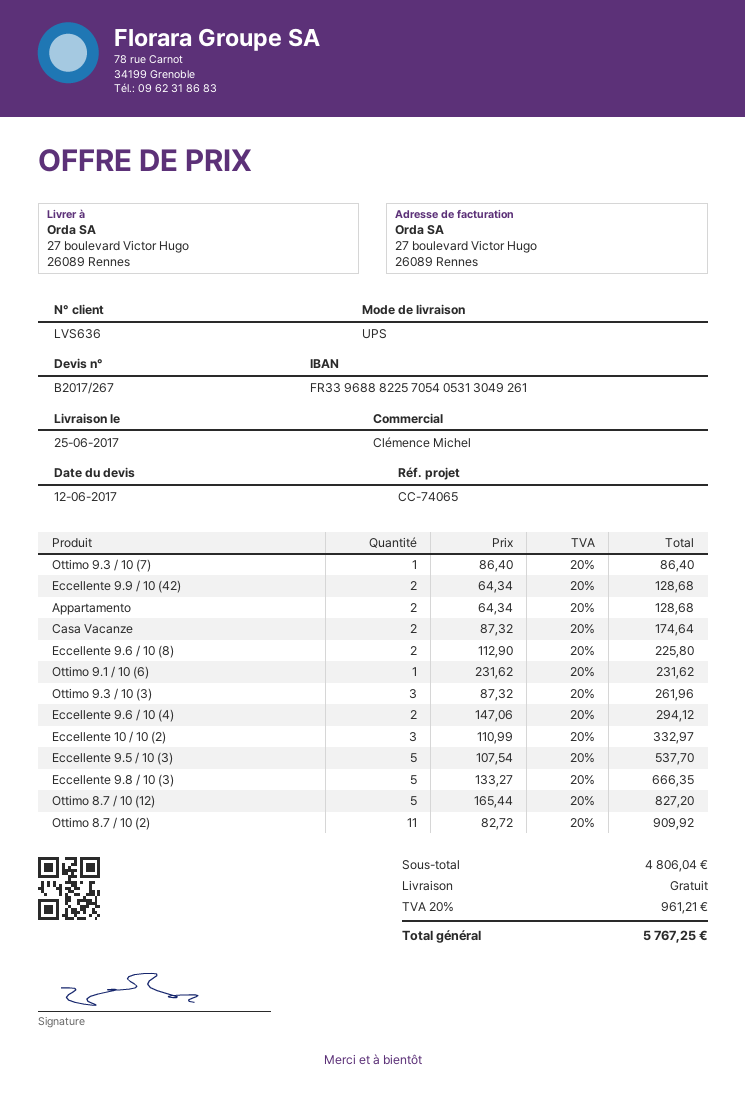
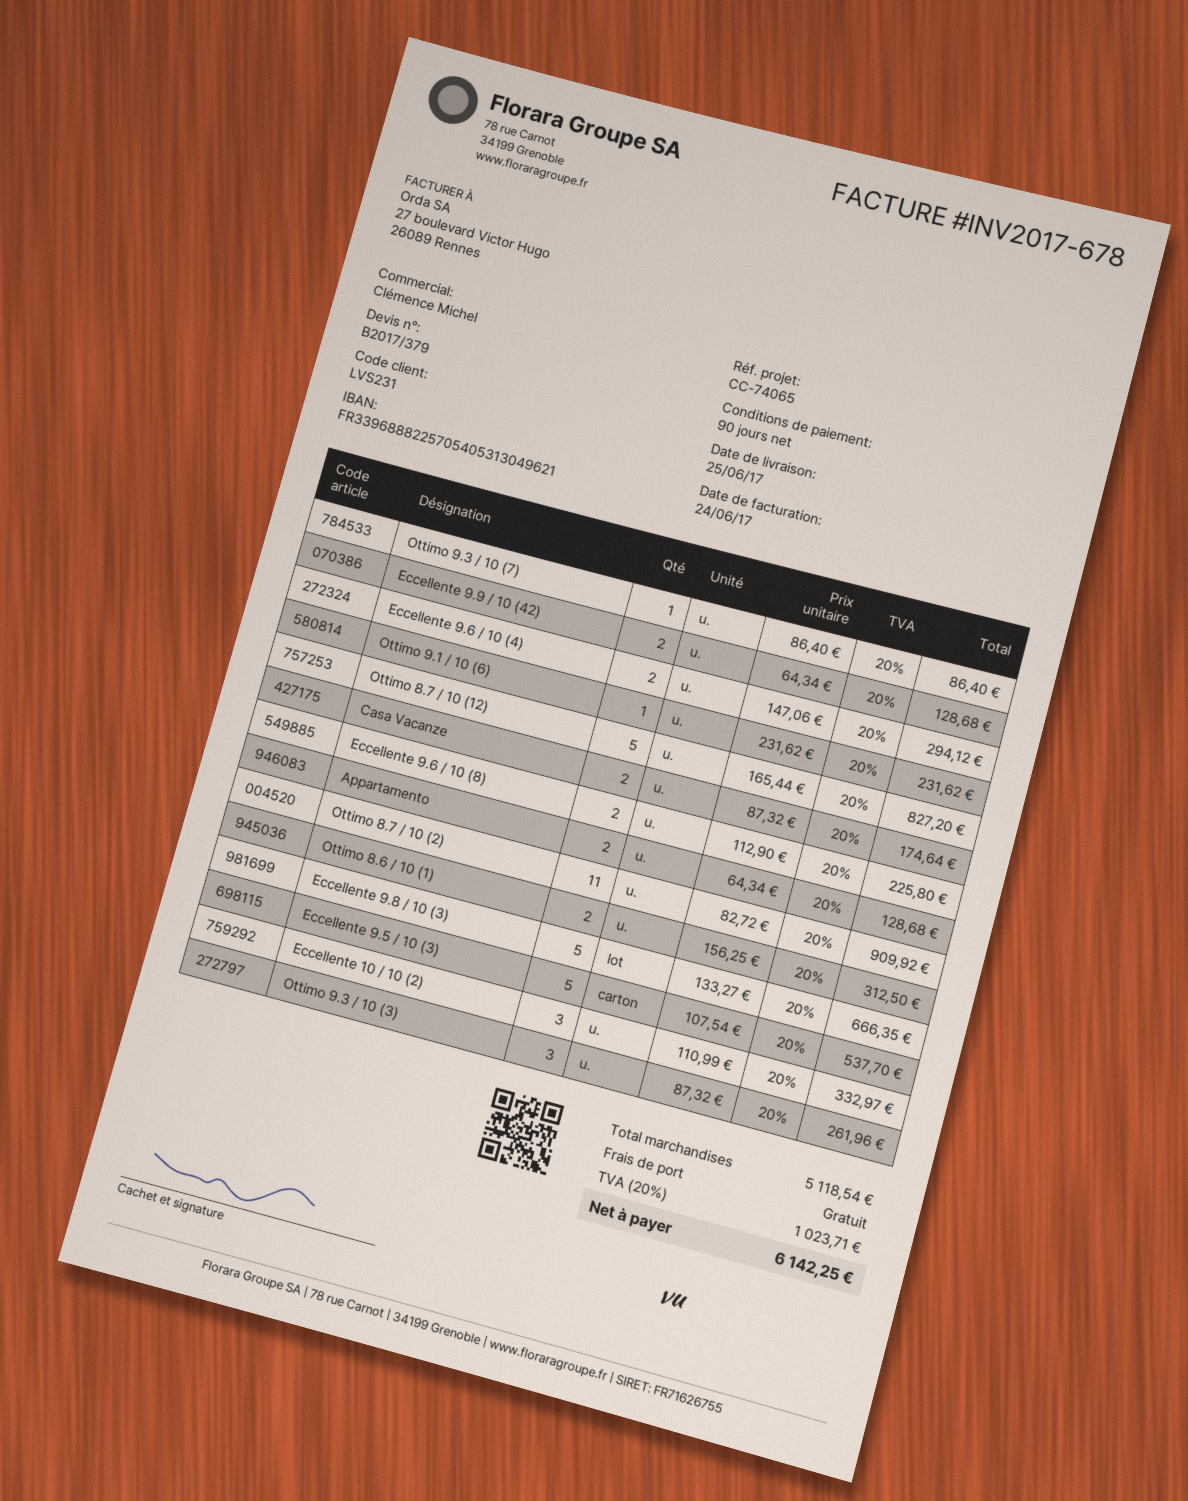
quote number: B2017/267 -> B2017/379
customer number: LVS636 -> LVS231
bank account: FR3396888225705405313049261 -> FR3396888225705405313049621
Ottimo 8.6 / 10 (1): none -> 2 x 156.25 = 312.50
subtotal: 4806.04 -> 5118.54
tax: 20% = 961.21 -> 20% = 1023.71
total: 5767.25 -> 6142.25

